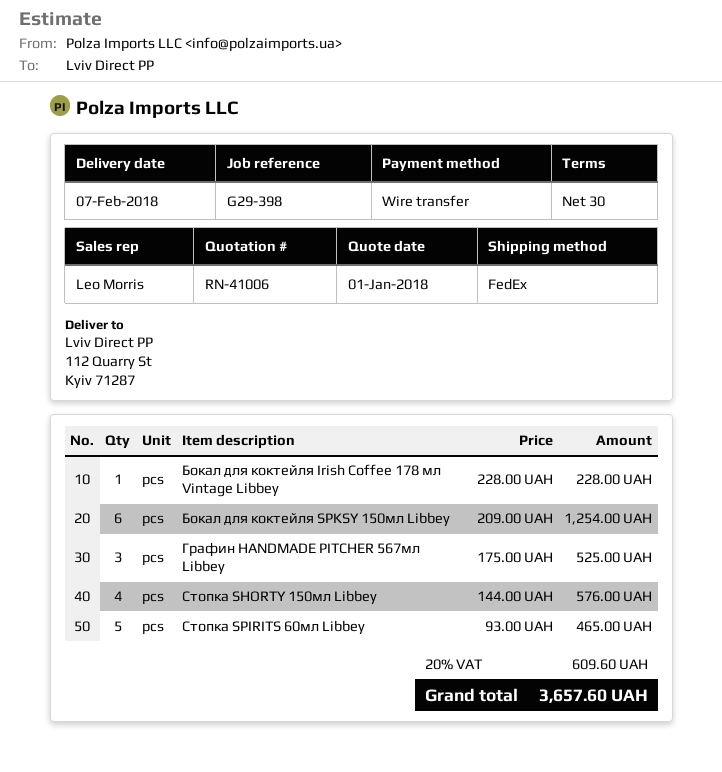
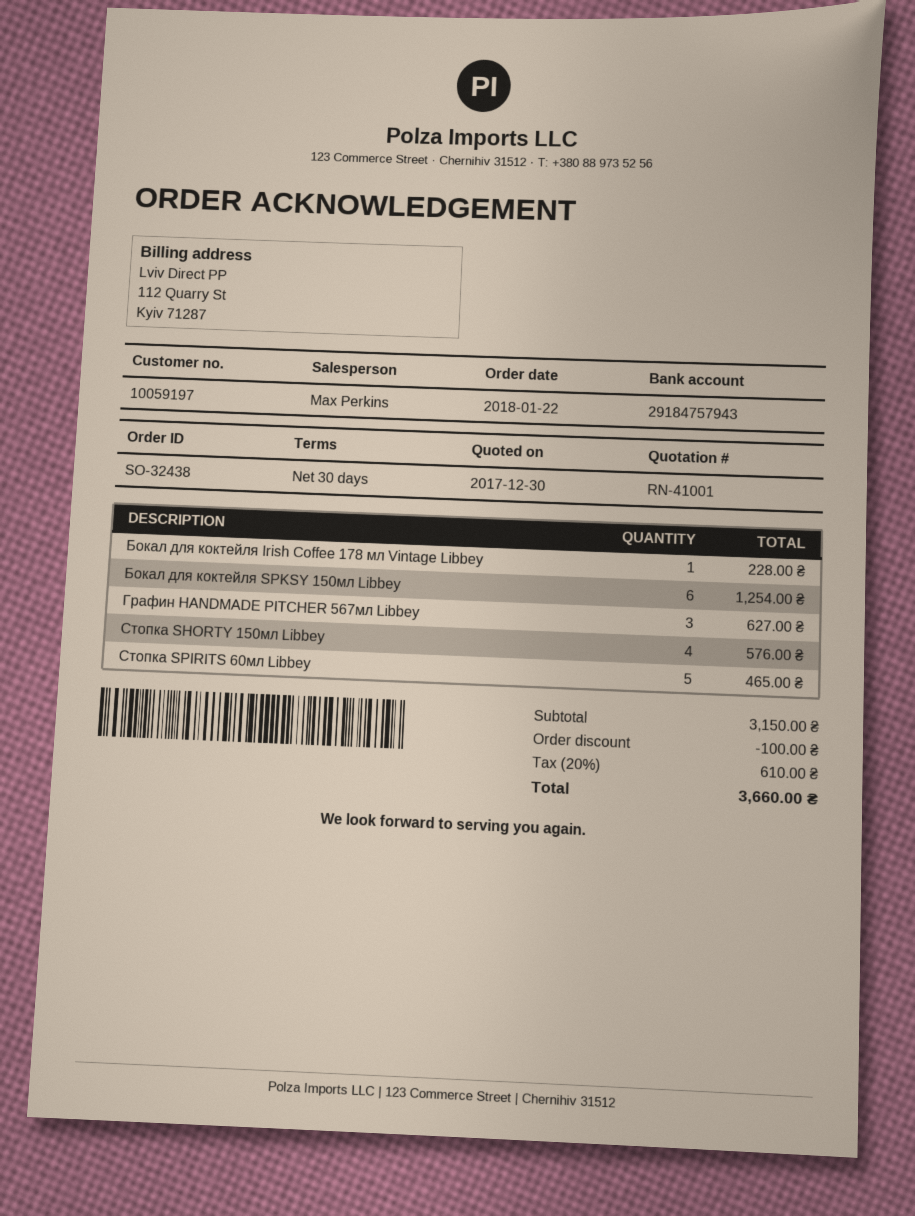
quote number: RN-41006 -> RN-41001
quote date: 2018-01-01 -> 2017-12-30
sales rep: Leo Morris -> Max Perkins
Графин HANDMADE PITCHER 567мл Libbey: 3 for 525.00 -> 3 for 627.00
discount: none -> 100.00
tax: 20% = 609.60 -> 20% = 610.00
total: 3657.60 -> 3660.00

